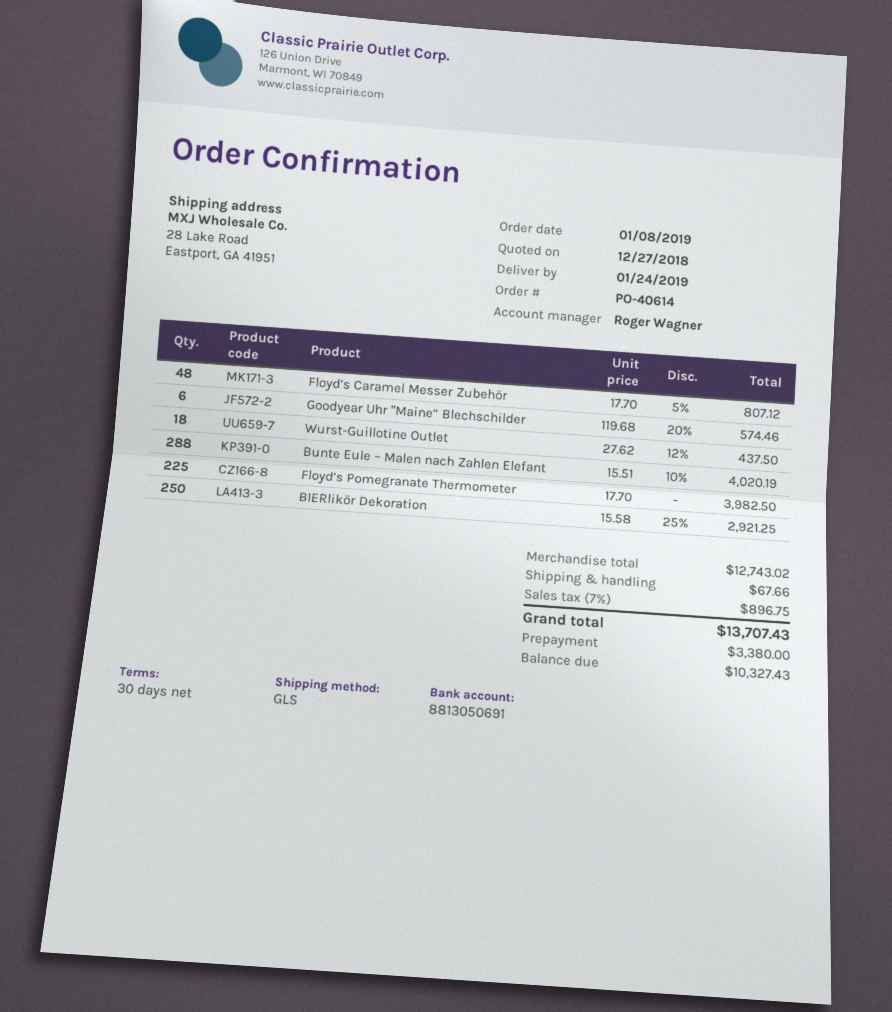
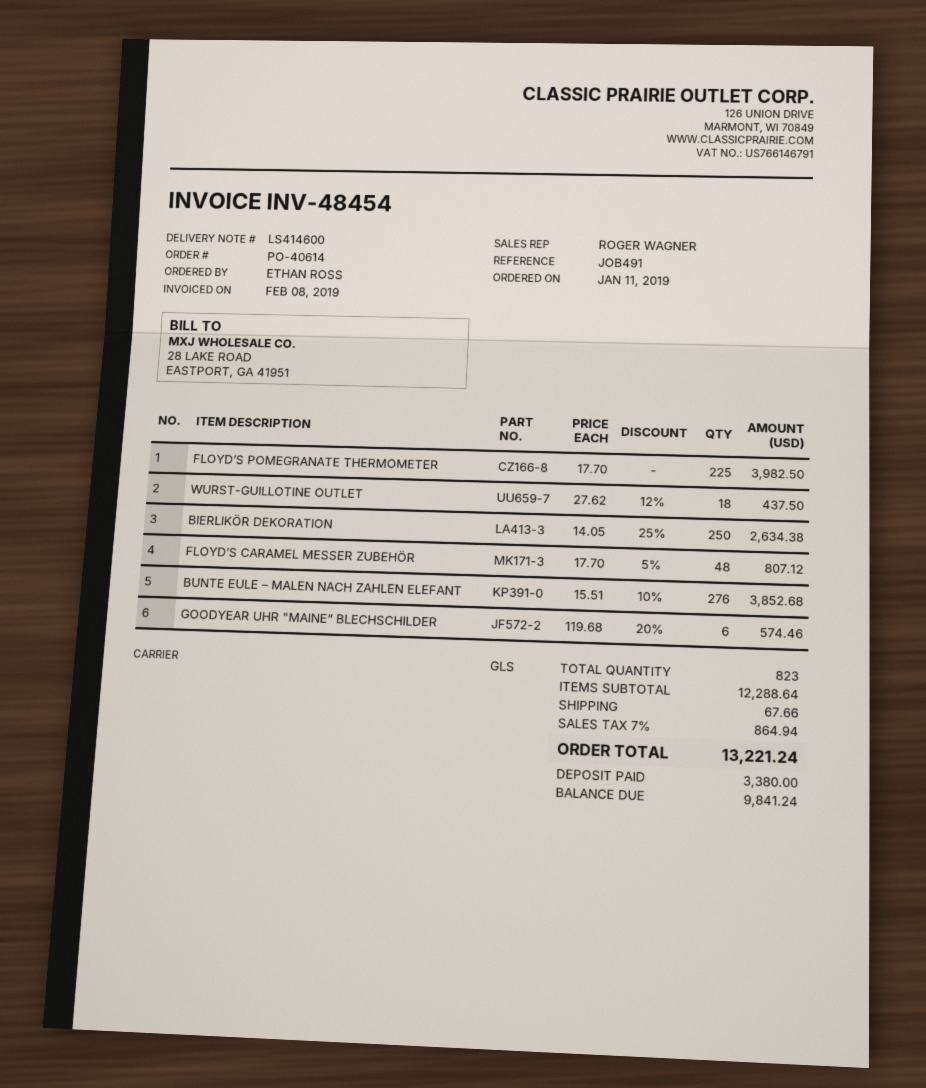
order date: 2019-01-08 -> 2019-01-11
Bunte Eule – Malen nach Zahlen Elefant: 288 x 15.51 - 10% = 4020.19 -> 276 x 15.51 - 10% = 3852.68
BIERlikör Dekoration: 250 x 15.58 - 25% = 2921.25 -> 250 x 14.05 - 25% = 2634.38
subtotal: 12743.02 -> 12288.64
tax: 7% = 896.75 -> 7% = 864.94
total: 13707.43 -> 13221.24
balance: 10327.43 -> 9841.24

